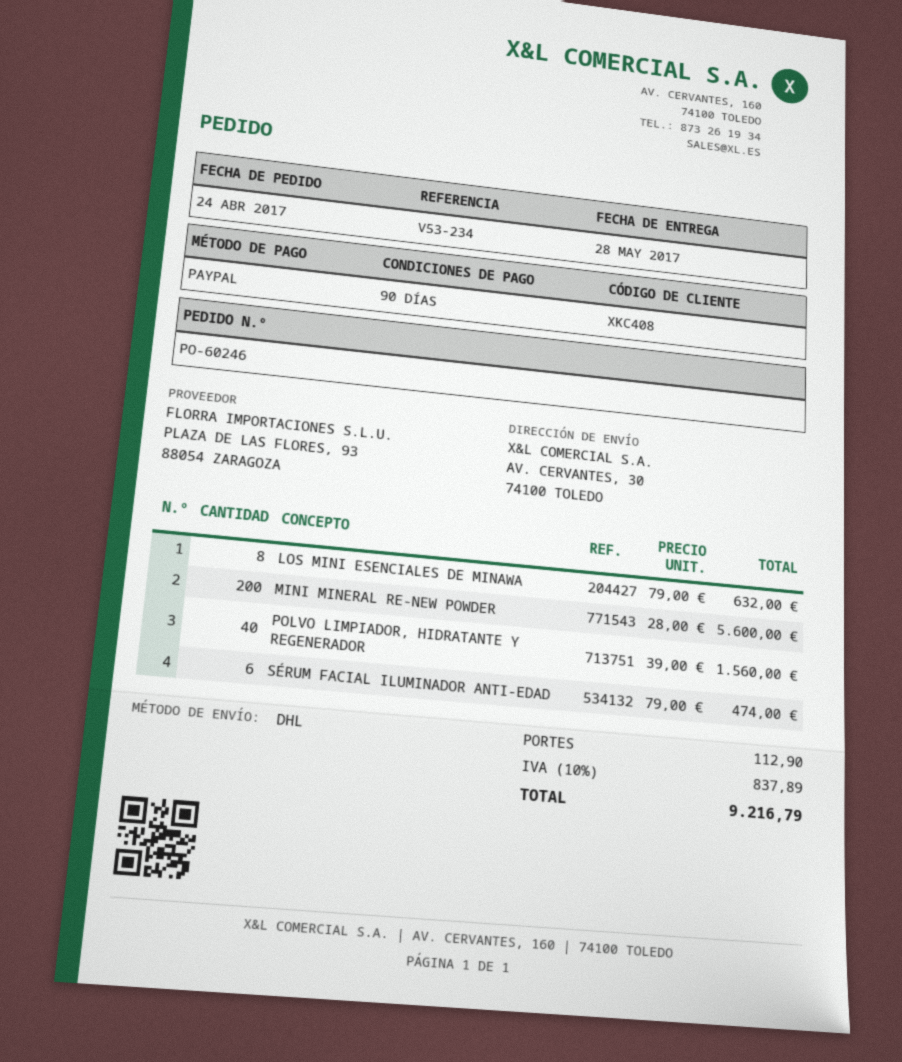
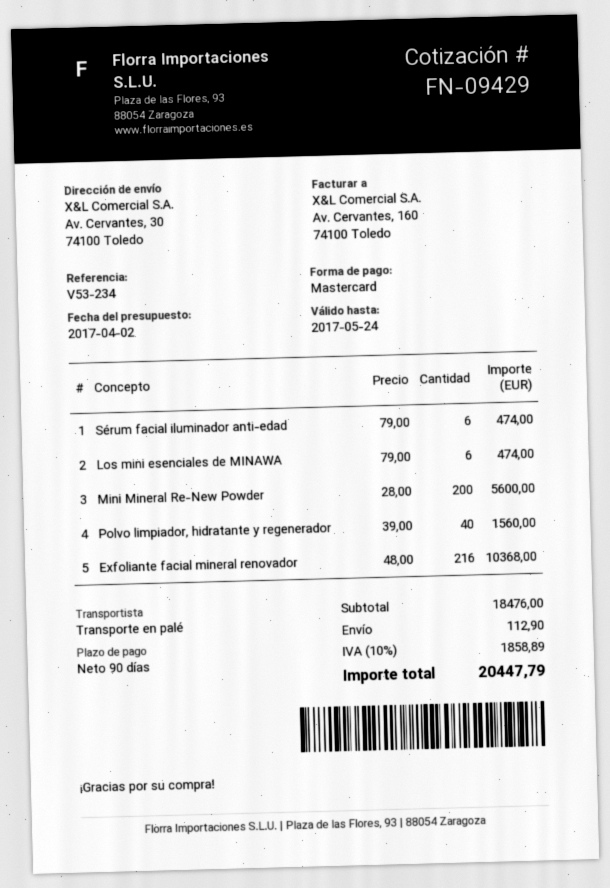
payment method: PayPal -> Mastercard
shipping method: DHL -> pallet freight
LOS MINI ESENCIALES DE MINAWA: 8 x 79.00 = 632.00 -> 6 x 79.00 = 474.00
Exfoliante facial mineral renovador: none -> 216 x 48.00 = 10368.00
tax: 10% = 837.89 -> 10% = 1858.89
total: 9216.79 -> 20447.79

